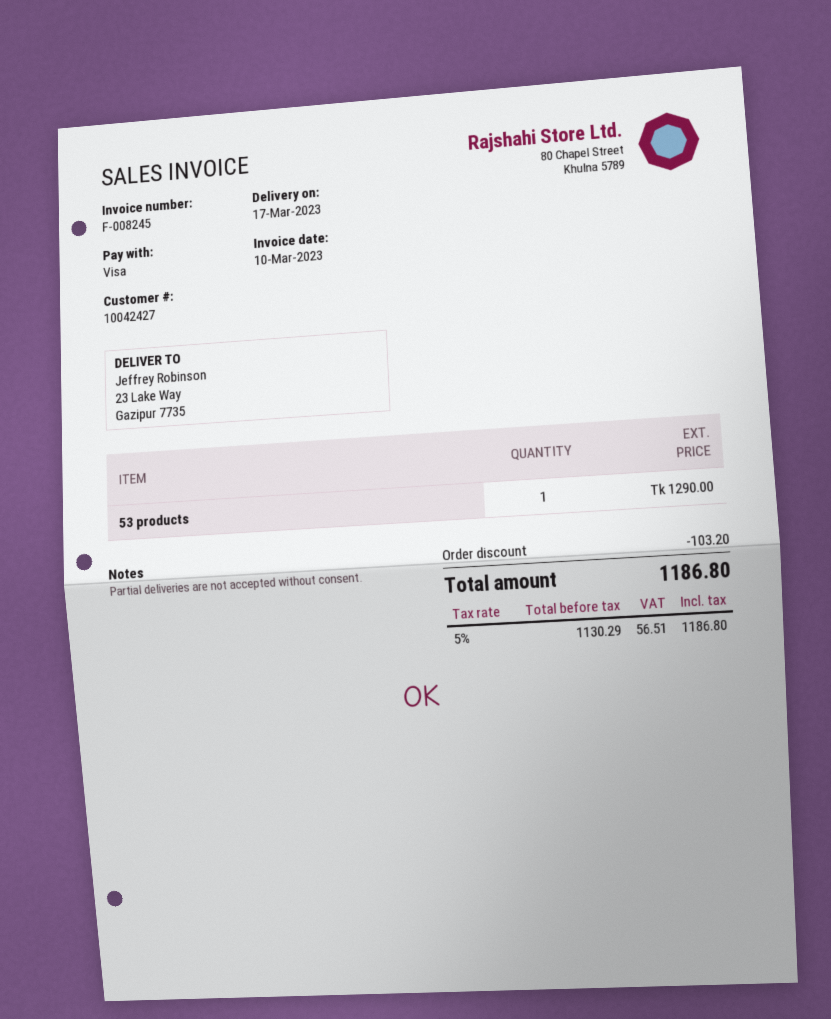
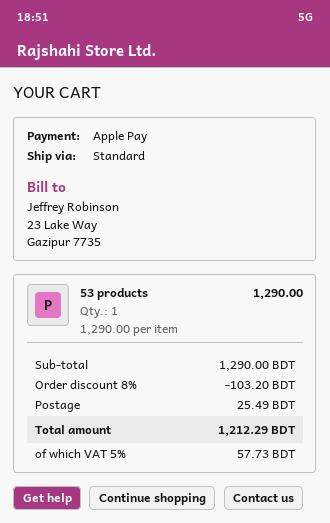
payment method: Visa -> Apple Pay
shipping: none -> 25.49
tax: 5% = 56.51 -> 5% = 57.73
total: 1186.80 -> 1212.29

